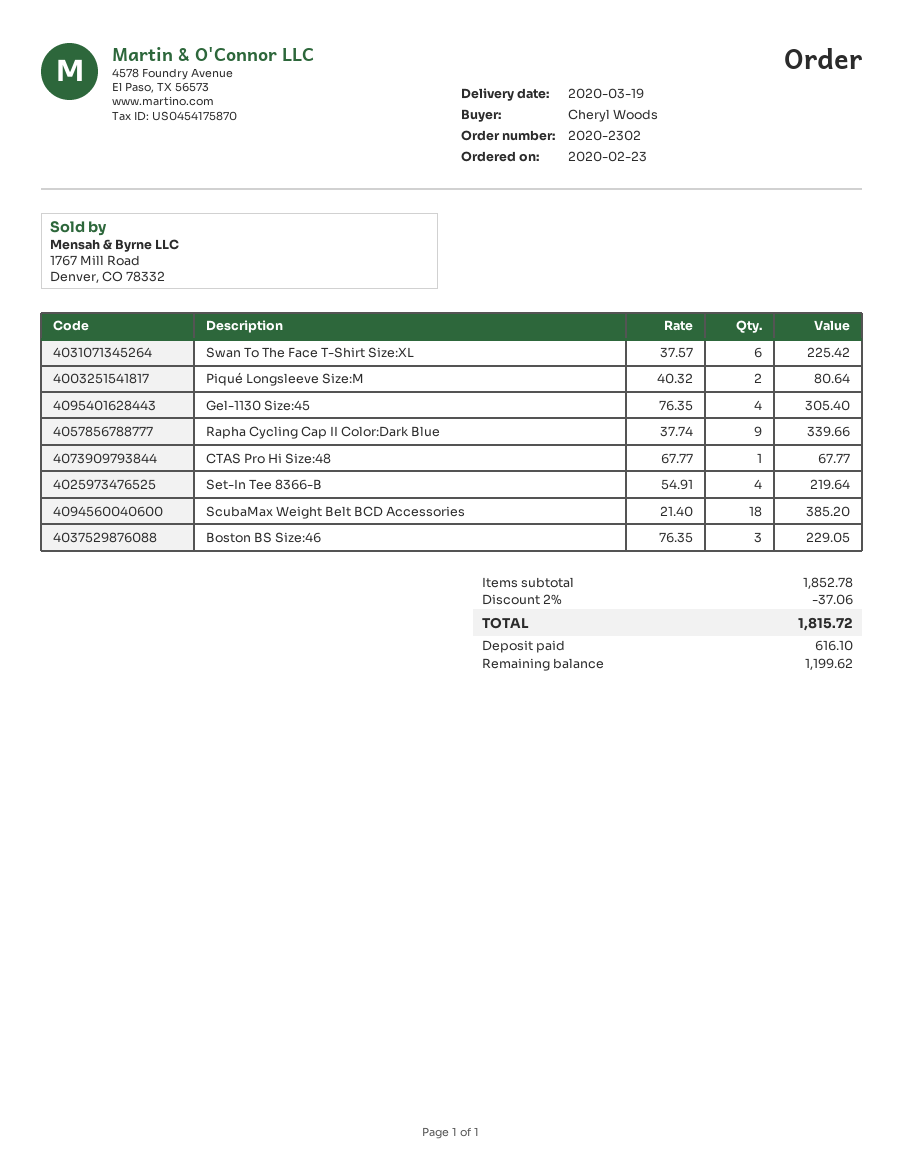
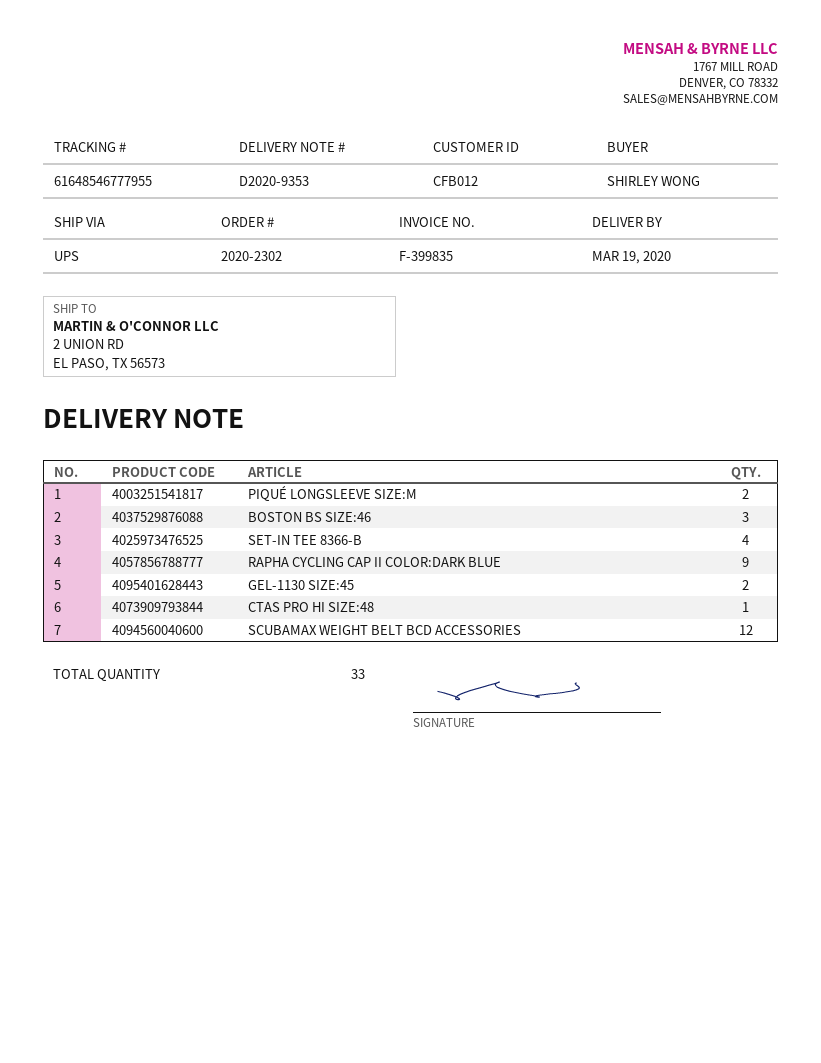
ordered by: Cheryl Woods -> SHIRLEY WONG
Swan To The Face T-Shirt Size:XL: 6 -> none
Gel-1130 Size:45: 4 -> 2
ScubaMax Weight Belt BCD Accessories: 18 -> 12

